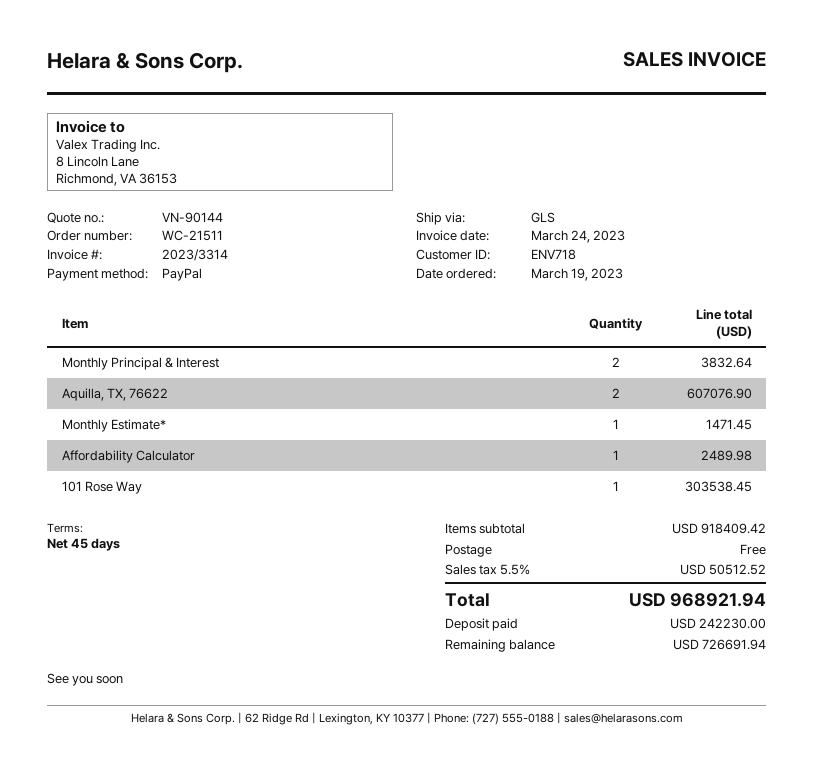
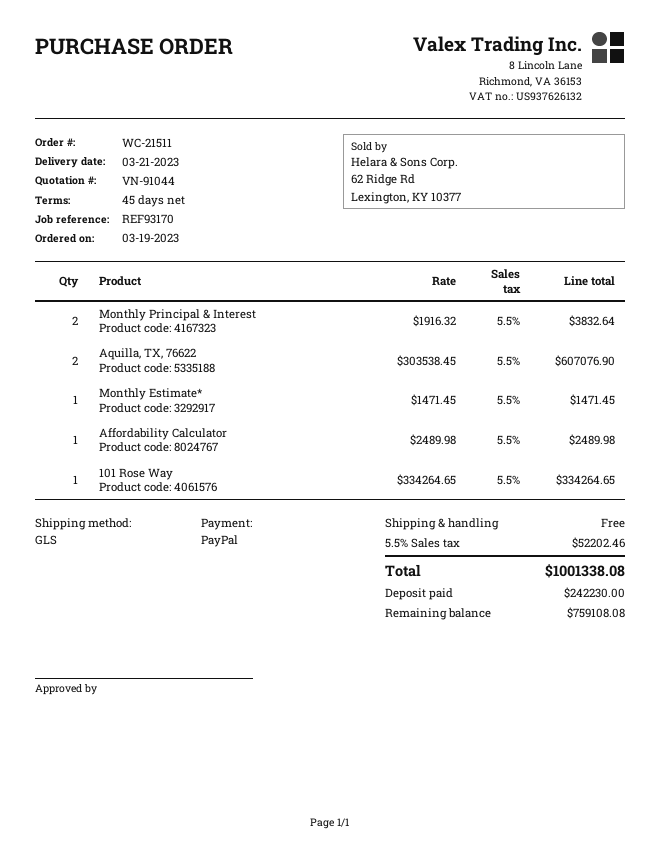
quote number: VN-90144 -> VN-91044
101 Rose Way: 1 for 303538.45 -> 1 for 334264.65
tax: 5.5% = 50512.52 -> 5.5% = 52202.46
total: 968921.94 -> 1001338.08
balance: 726691.94 -> 759108.08

